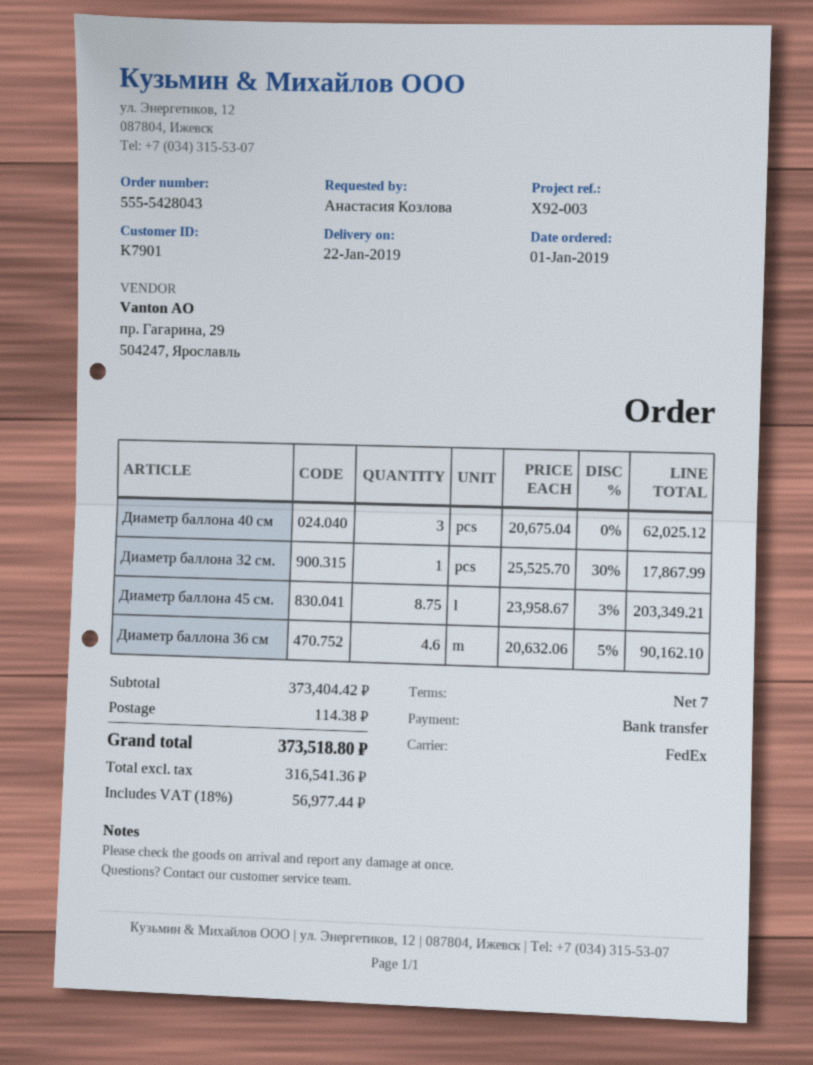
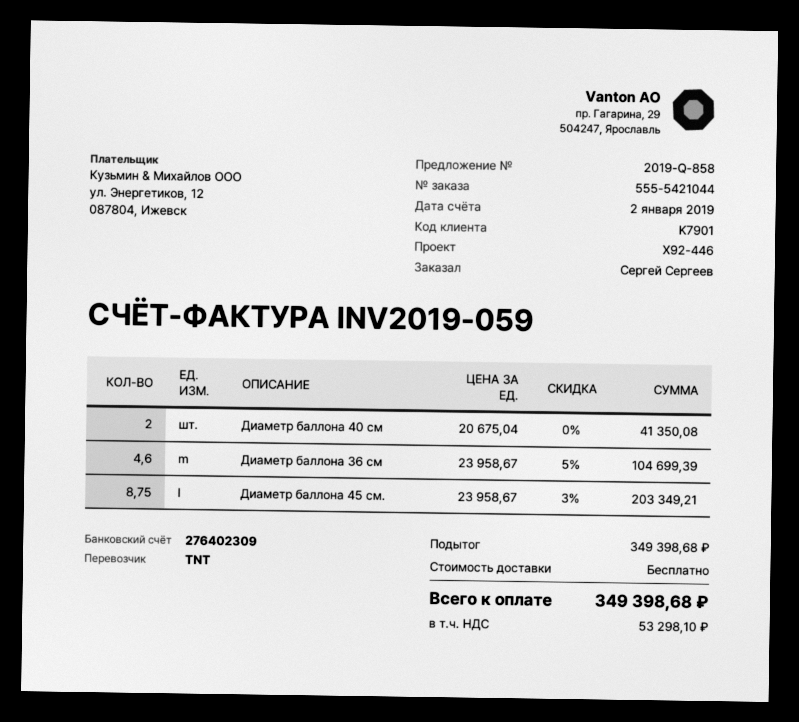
order number: 555-5428043 -> 555-5421044
reference: X92-003 -> X92-446
ordered by: Анастасия Козлова -> Сергей Сергеев
shipping method: FedEx -> TNT
Диаметр баллона 40 см: 3 x 20675.04 = 62025.12 -> 2 x 20675.04 = 41350.08
Диаметр баллона 32 см.: 1 x 25525.70 - 30% = 17867.99 -> none
Диаметр баллона 36 см: 4.6 x 20632.06 - 5% = 90162.10 -> 4.6 x 23958.67 - 5% = 104699.39
subtotal: 373404.42 -> 349398.68
shipping: 114.38 -> 0.00
tax: 56977.44 -> 53298.10
total: 373518.80 -> 349398.68

